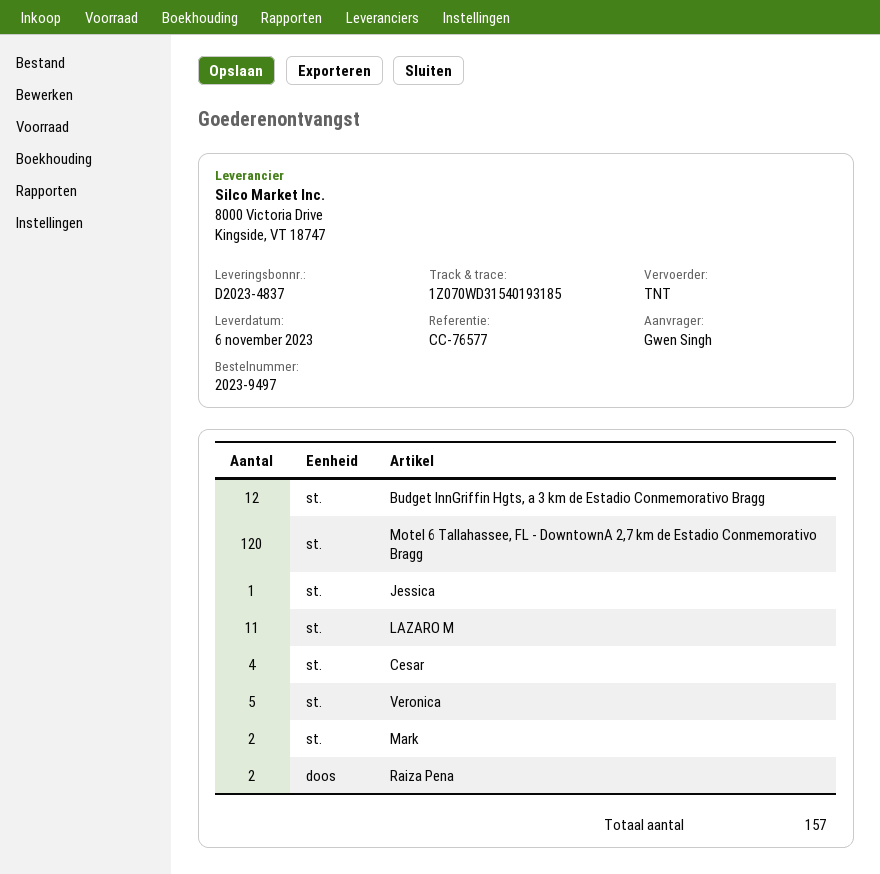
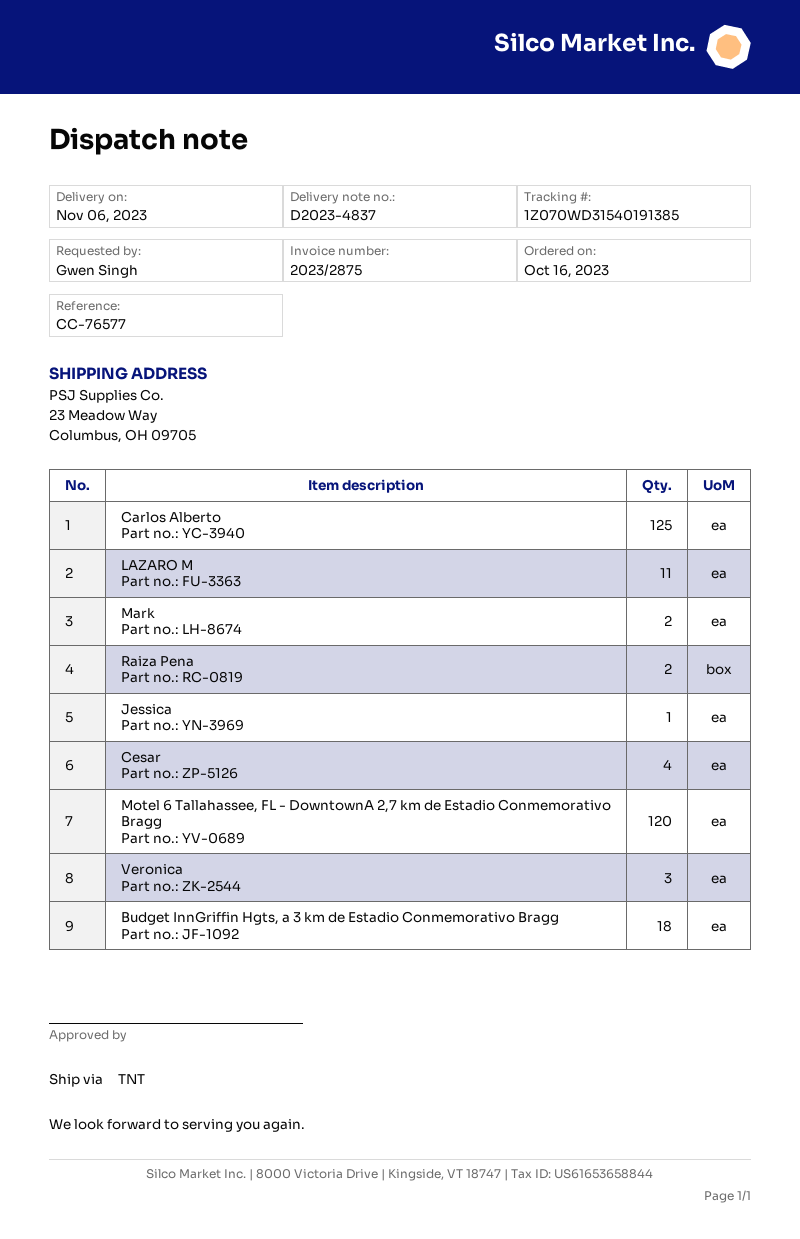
tracking number: 1Z070WD31540193185 -> 1Z070WD31540191385
Budget InnGriffin Hgts, a 3 km de Estadio Conmemorativo Bragg: 12 -> 18
Veronica: 5 -> 3
Carlos Alberto: none -> 125

